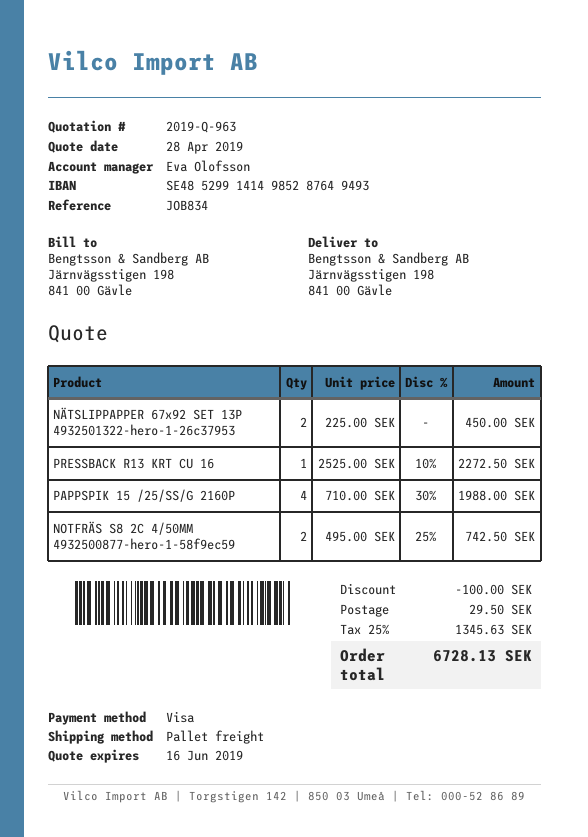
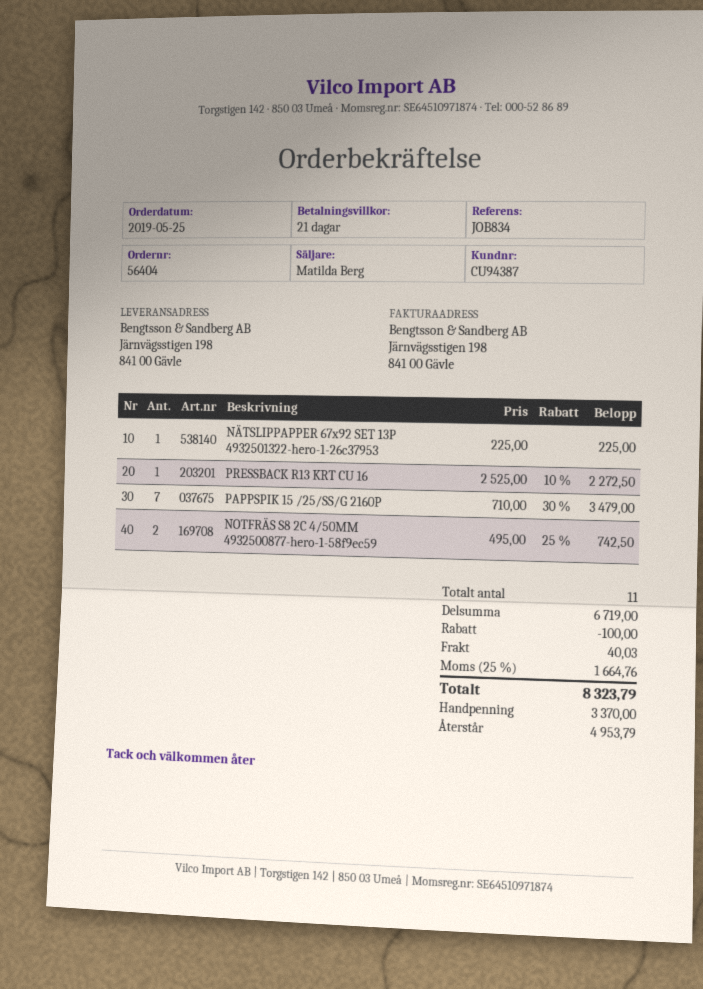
sales rep: Eva Olofsson -> Matilda Berg
NÄTSLIPPAPPER 67x92 SET 13P 4932501322-hero-1-26c37953: 2 x 225.00 = 450.00 -> 1 x 225.00 = 225.00
PAPPSPIK 15 /25/SS/G 2160P: 4 x 710.00 - 30% = 1988.00 -> 7 x 710.00 - 30% = 3479.00
shipping: 29.50 -> 40.03
tax: 25% = 1345.63 -> 25% = 1664.76
total: 6728.13 -> 8323.79

